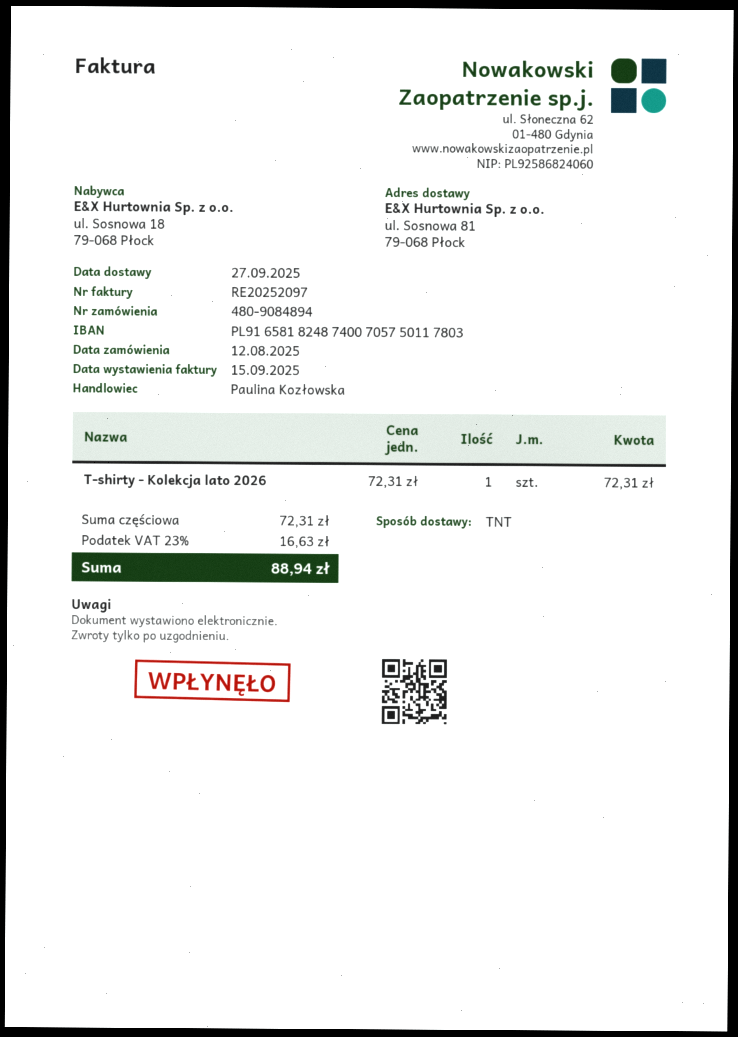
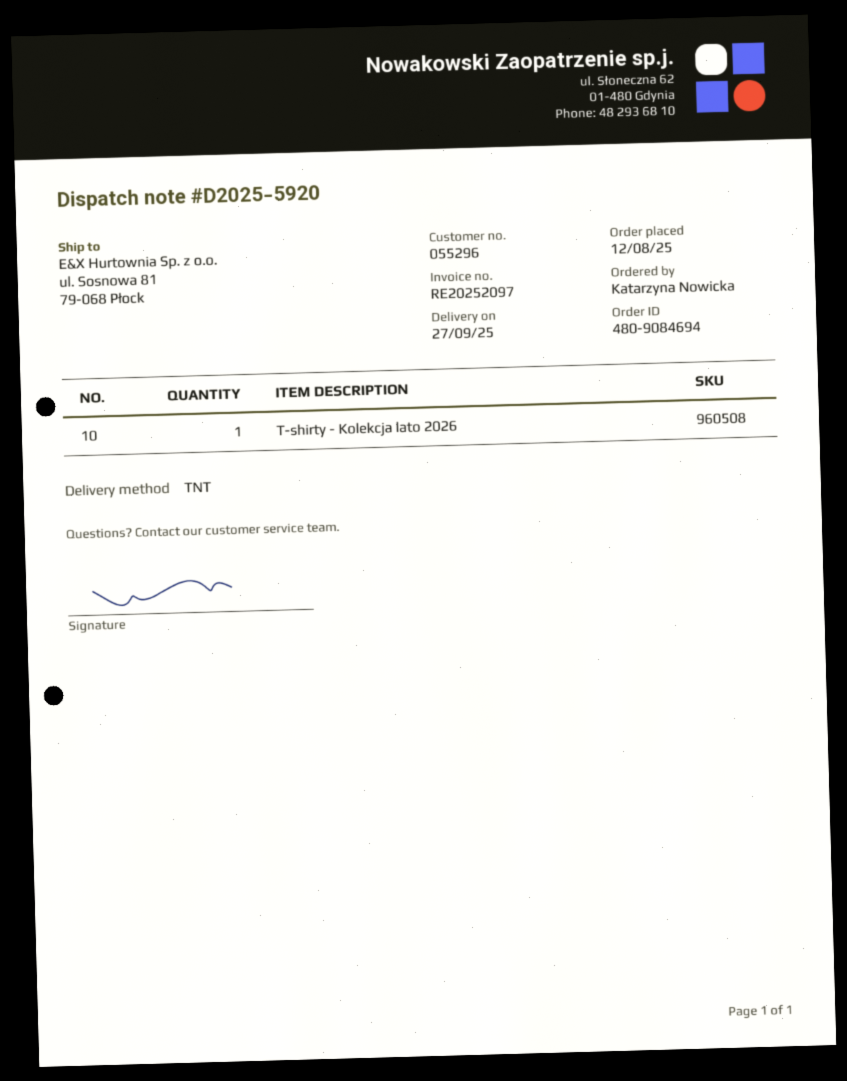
order number: 480-9084894 -> 480-9084694

